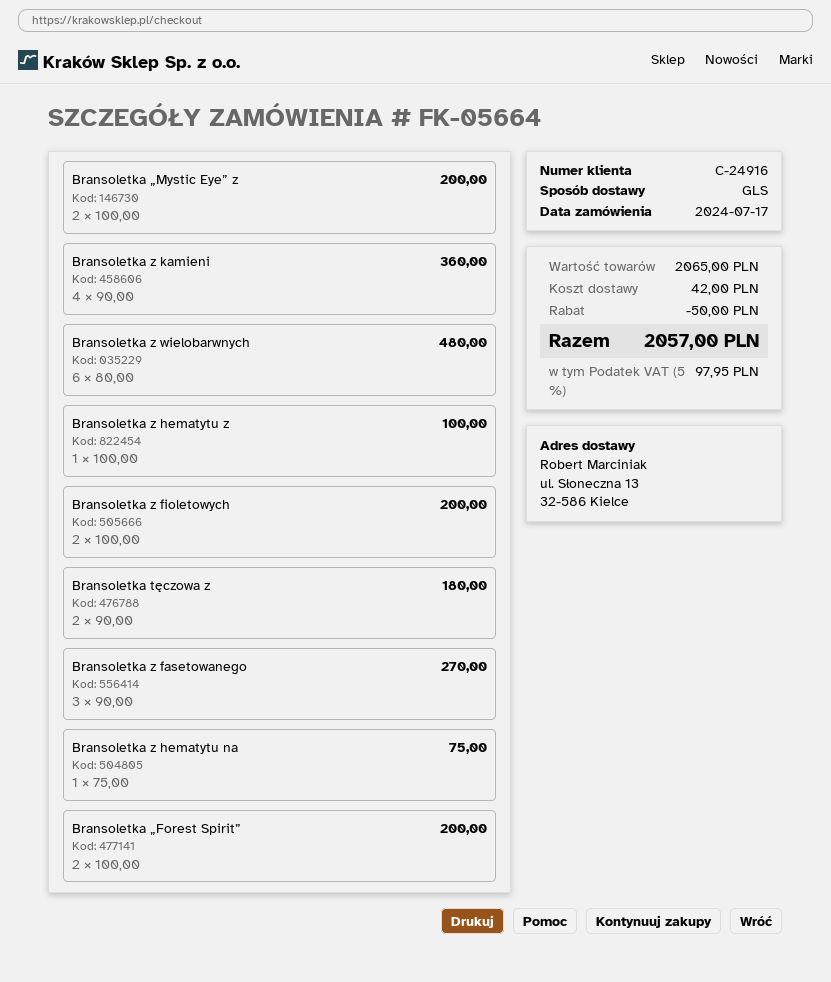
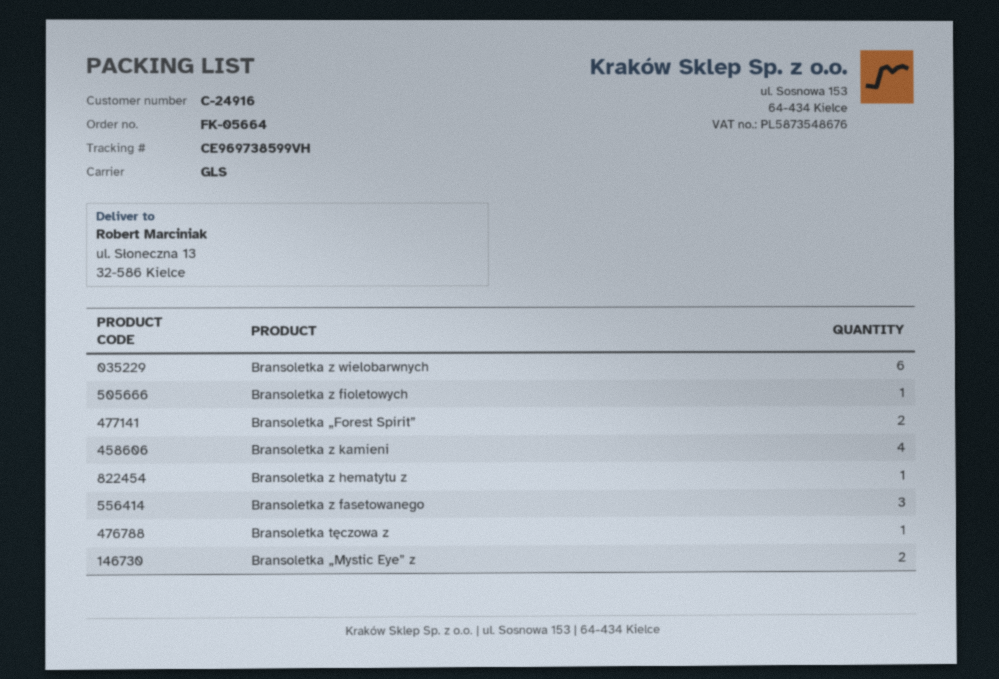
Bransoletka z fioletowych: 2 -> 1
Bransoletka tęczowa z: 2 -> 1
Bransoletka z hematytu na: 1 -> none

